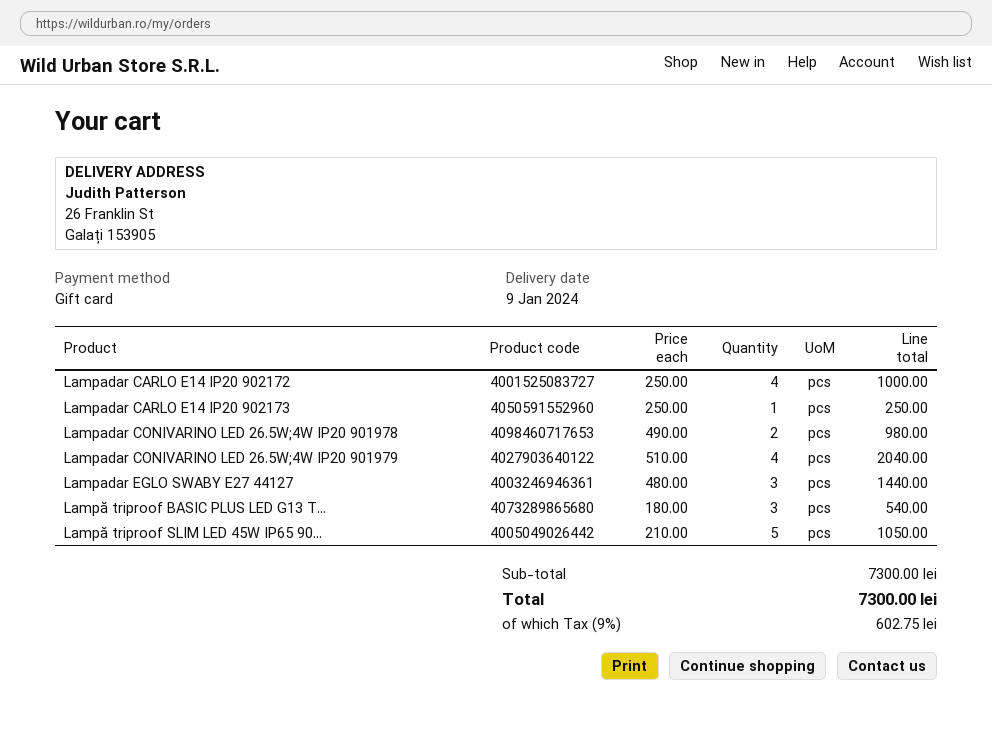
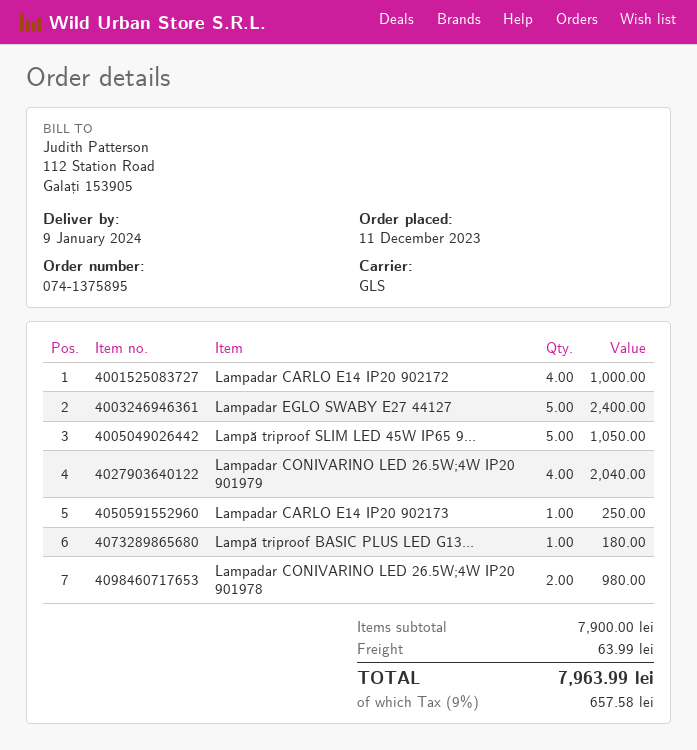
Lampadar EGLO SWABY E27 44127: 3 for 1440.00 -> 5 for 2400.00
Lampă triproof BASIC PLUS LED G13 T...: 3 for 540.00 -> 1 for 180.00
subtotal: 7300.00 -> 7900.00
shipping: none -> 63.99
tax: 9% = 602.75 -> 9% = 657.58
total: 7300.00 -> 7963.99

